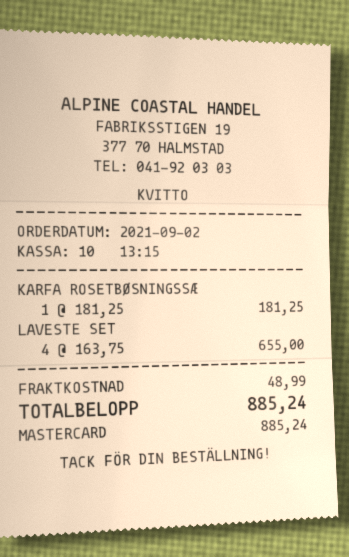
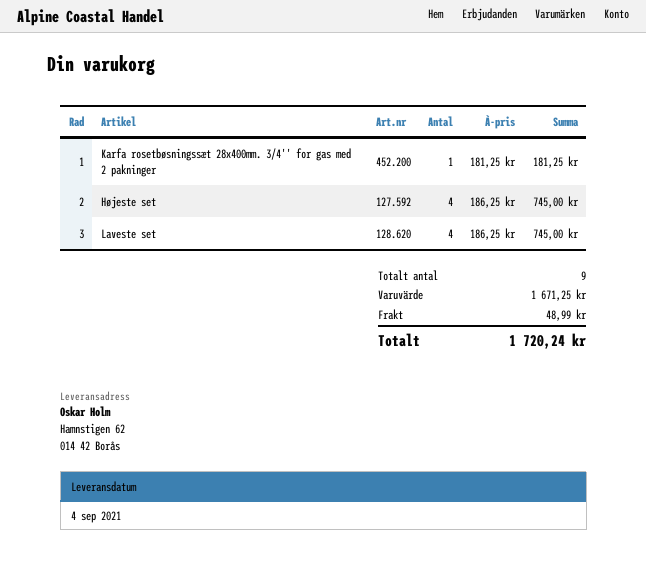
LAVESTE SET: 4 x 163.75 = 655.00 -> 4 x 186.25 = 745.00
Højeste set: none -> 4 x 186.25 = 745.00
total: 885.24 -> 1720.24

